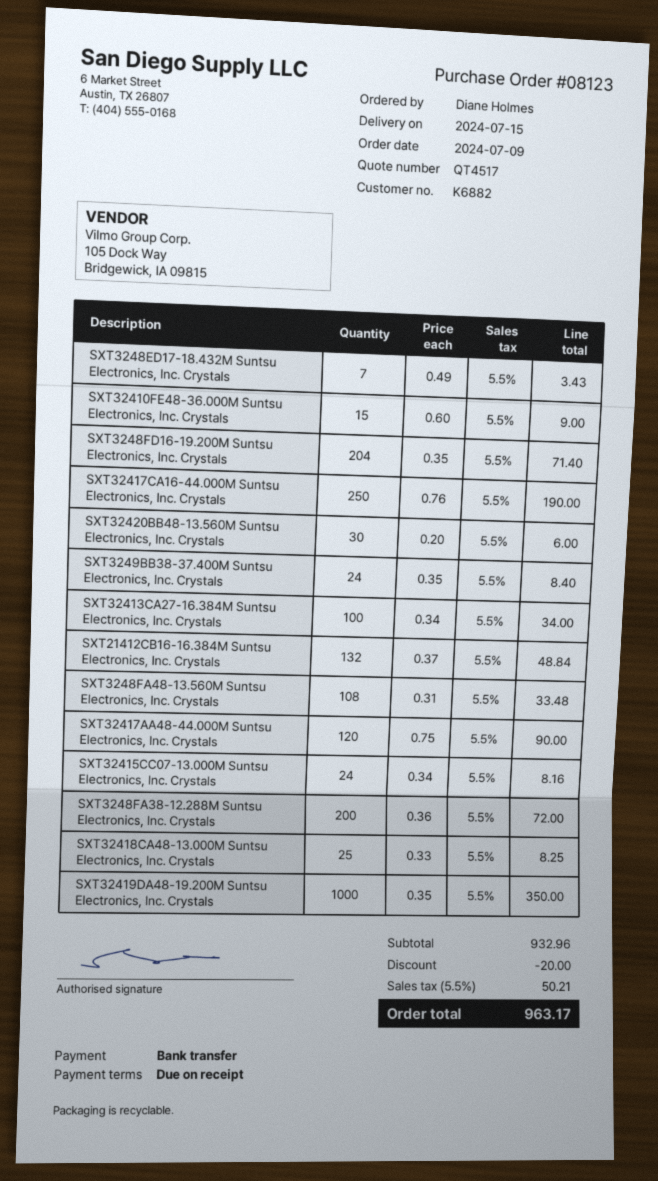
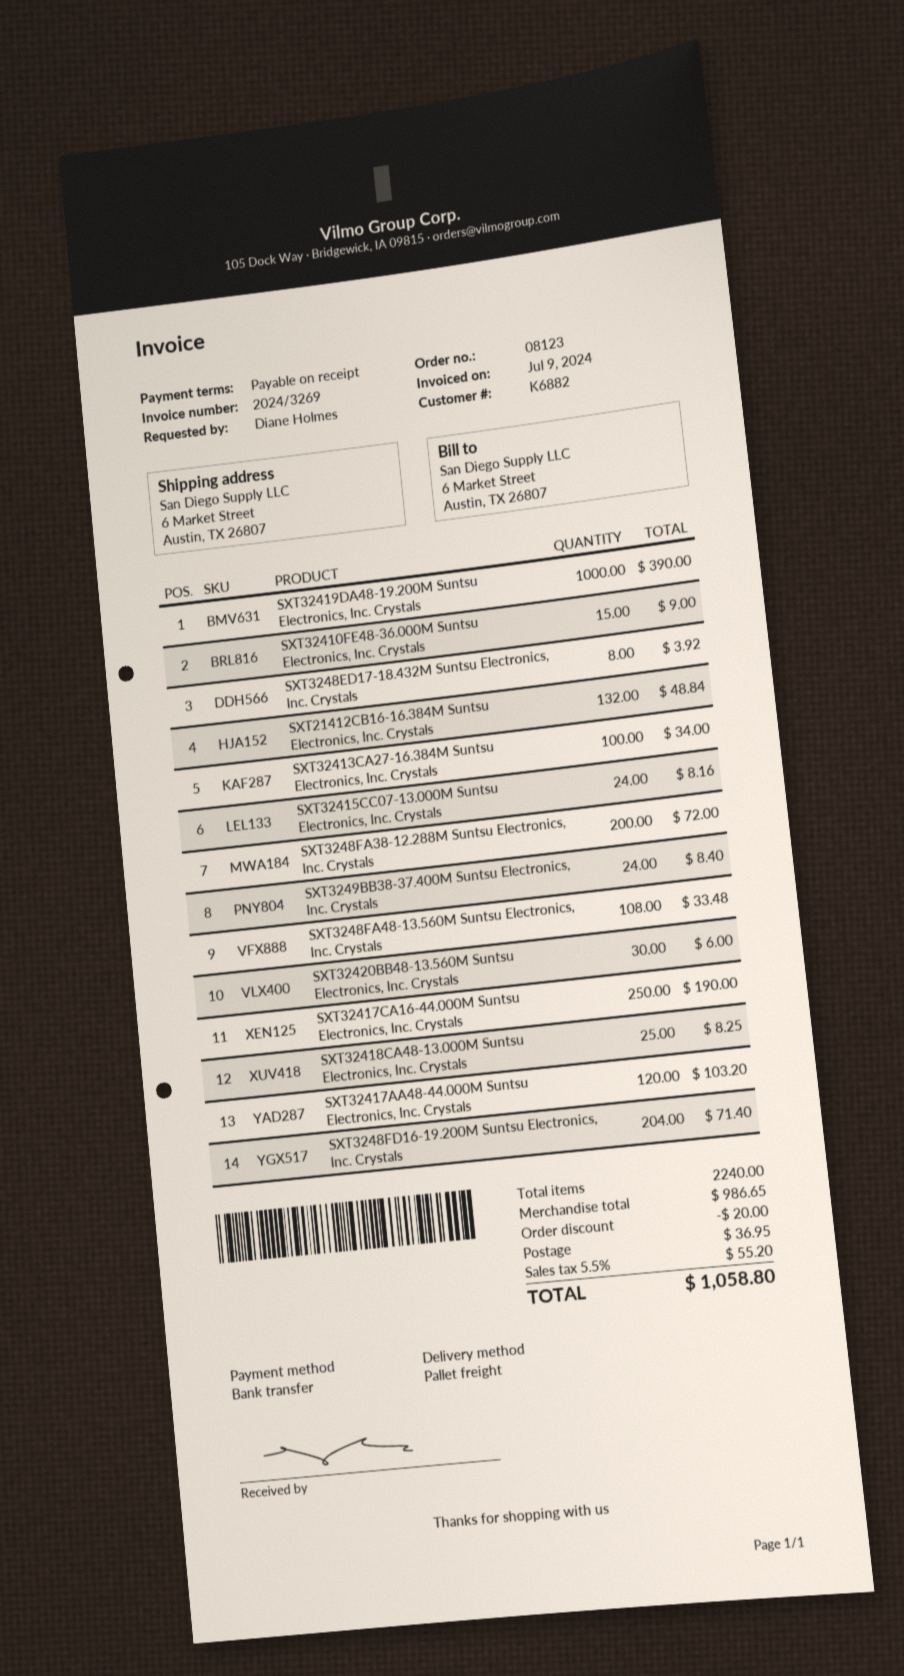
SXT3248ED17-18.432M Suntsu Electronics, Inc. Crystals: 7 for 3.43 -> 8 for 3.92
SXT32417AA48-44.000M Suntsu Electronics, Inc. Crystals: 120 for 90.00 -> 120 for 103.20
SXT32419DA48-19.200M Suntsu Electronics, Inc. Crystals: 1000 for 350.00 -> 1000 for 390.00
subtotal: 932.96 -> 986.65
shipping: none -> 36.95
tax: 5.5% = 50.21 -> 5.5% = 55.20
total: 963.17 -> 1058.80

